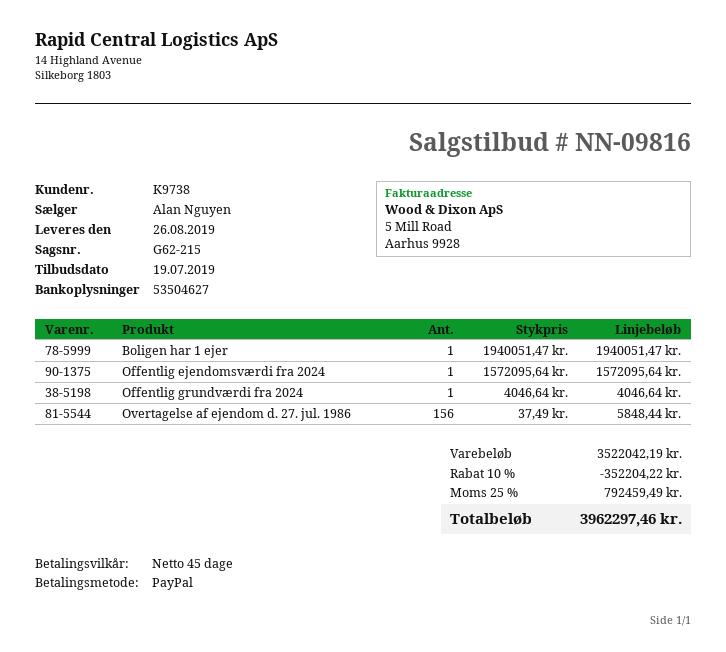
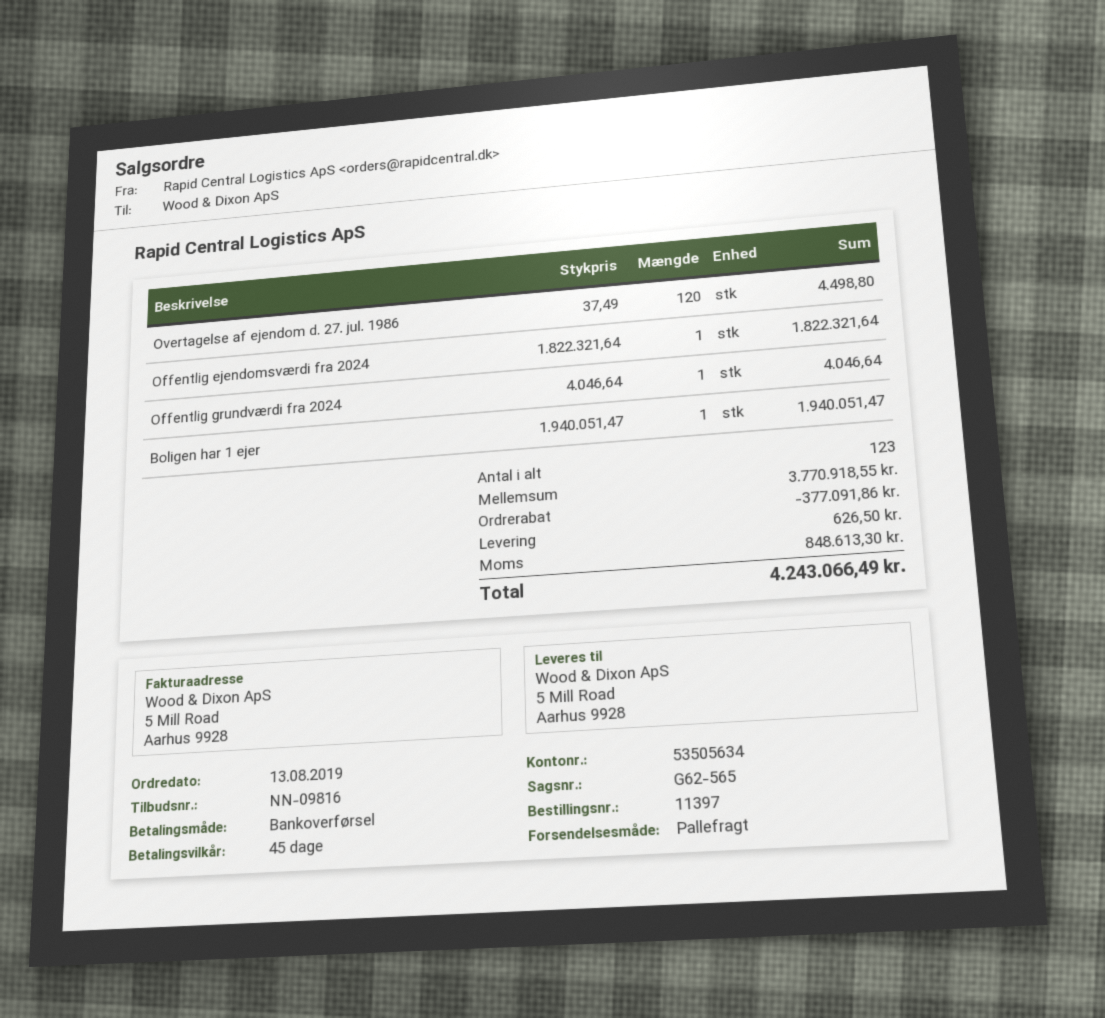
reference: G62-215 -> G62-565
payment method: PayPal -> bank transfer
bank account: 53504627 -> 53505634
Offentlig ejendomsværdi fra 2024: 1 x 1572095.64 = 1572095.64 -> 1 x 1822321.64 = 1822321.64
Overtagelse af ejendom d. 27. jul. 1986: 156 x 37.49 = 5848.44 -> 120 x 37.49 = 4498.80
subtotal: 3522042.19 -> 3770918.55
discount: 352204.22 -> 377091.86
shipping: none -> 626.50
tax: 792459.49 -> 848613.30
total: 3962297.46 -> 4243066.49

